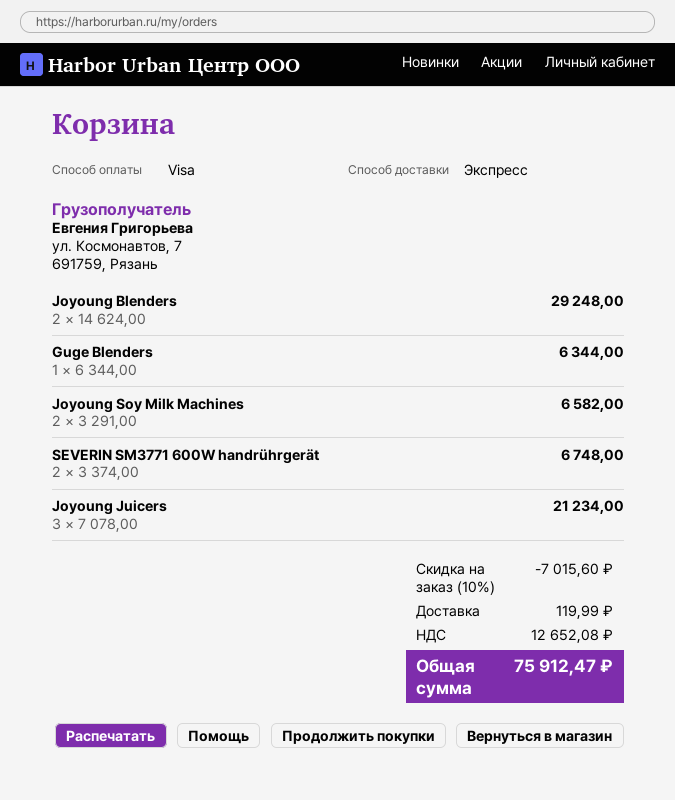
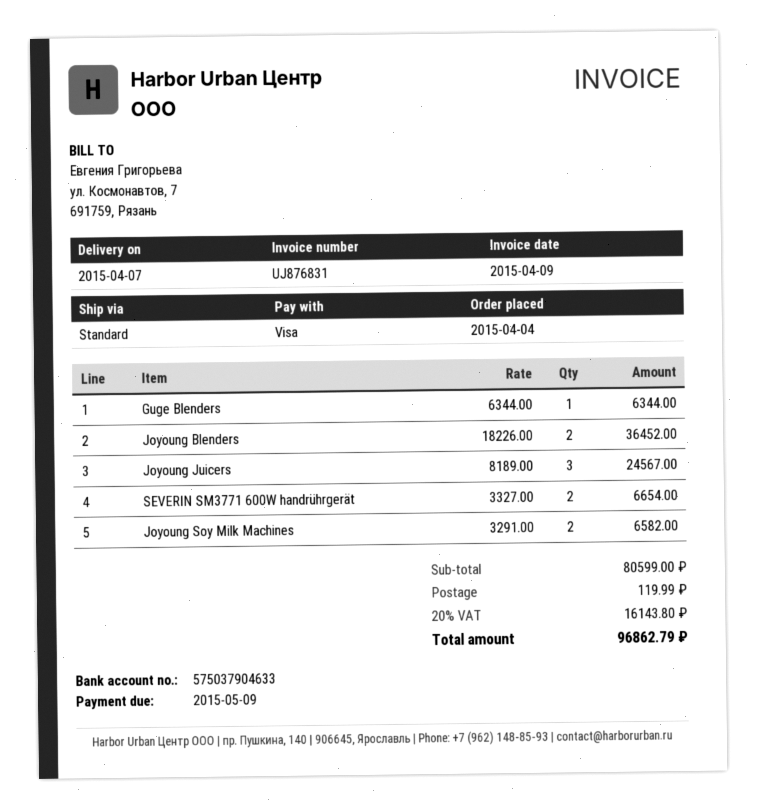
shipping method: express -> standard
Joyoung Blenders: 2 x 14624.00 = 29248.00 -> 2 x 18226.00 = 36452.00
SEVERIN SM3771 600W handrührgerät: 2 x 3374.00 = 6748.00 -> 2 x 3327.00 = 6654.00
Joyoung Juicers: 3 x 7078.00 = 21234.00 -> 3 x 8189.00 = 24567.00
discount: 10% = 7015.60 -> none
tax: 12652.08 -> 16143.80
total: 75912.47 -> 96862.79

